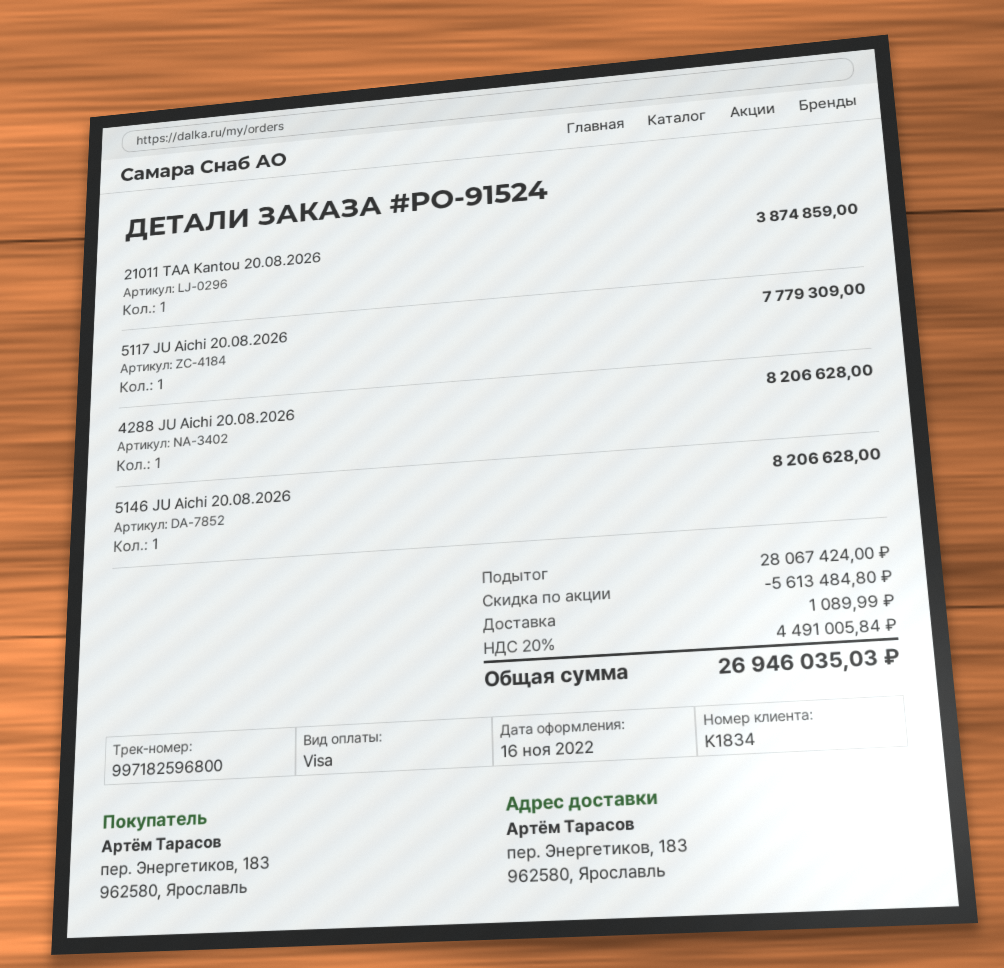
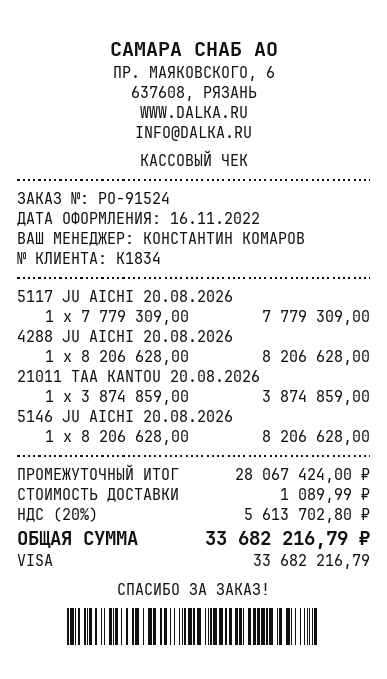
discount: 5613484.80 -> none
tax: 20% = 4491005.84 -> 20% = 5613702.80
total: 26946035.03 -> 33682216.79

